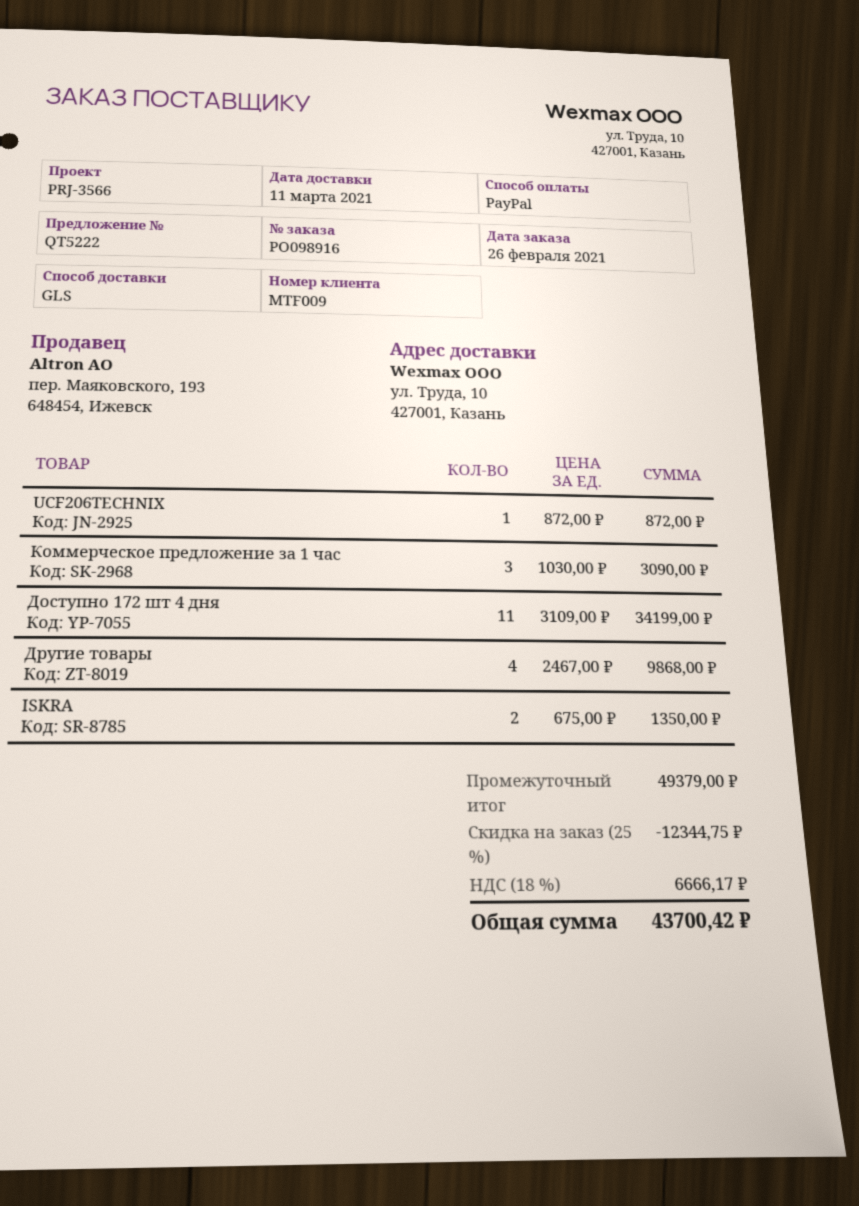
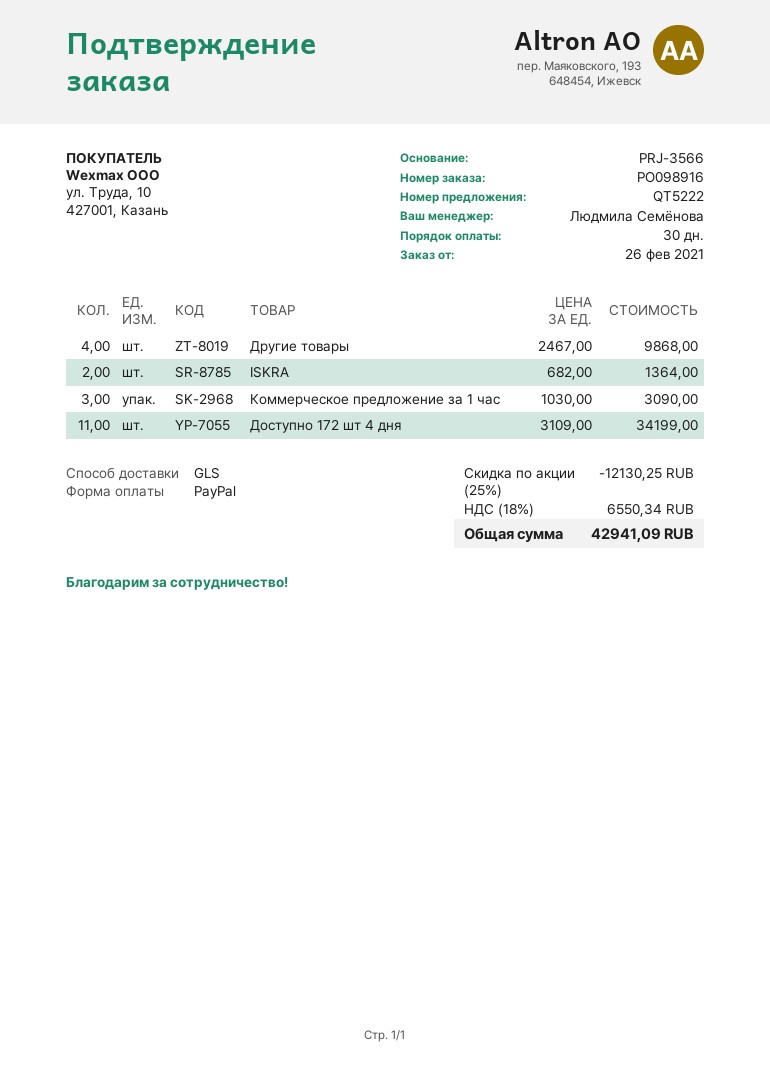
UCF206TECHNIX: 1 x 872.00 = 872.00 -> none
ISKRA: 2 x 675.00 = 1350.00 -> 2 x 682.00 = 1364.00
discount: 25% = 12344.75 -> 25% = 12130.25
tax: 18% = 6666.17 -> 18% = 6550.34
total: 43700.42 -> 42941.09

